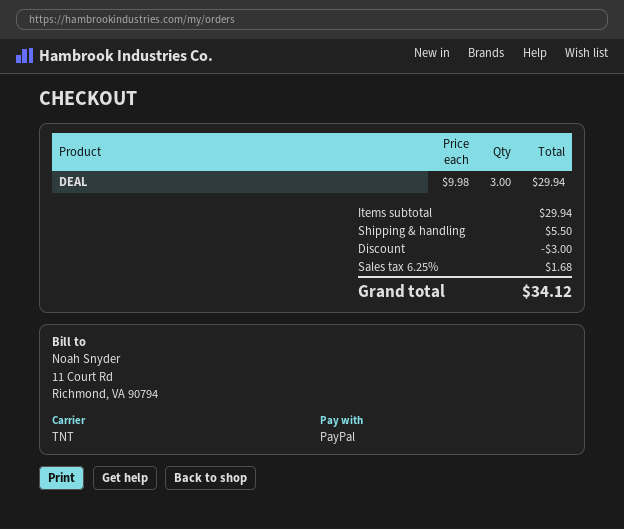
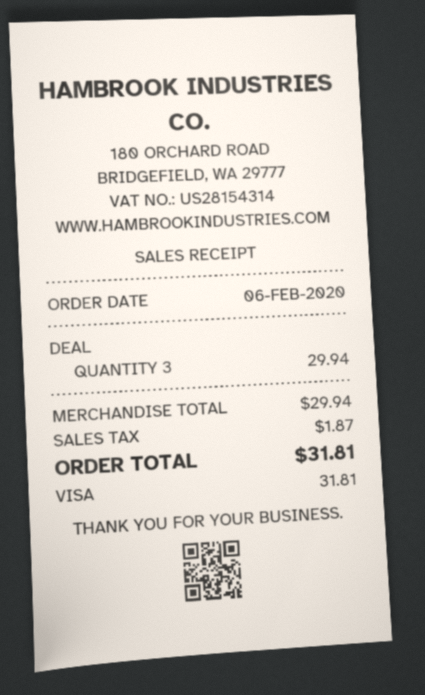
payment method: PayPal -> Visa
discount: 3.00 -> none
shipping: 5.50 -> none
tax: 1.68 -> 1.87
total: 34.12 -> 31.81

